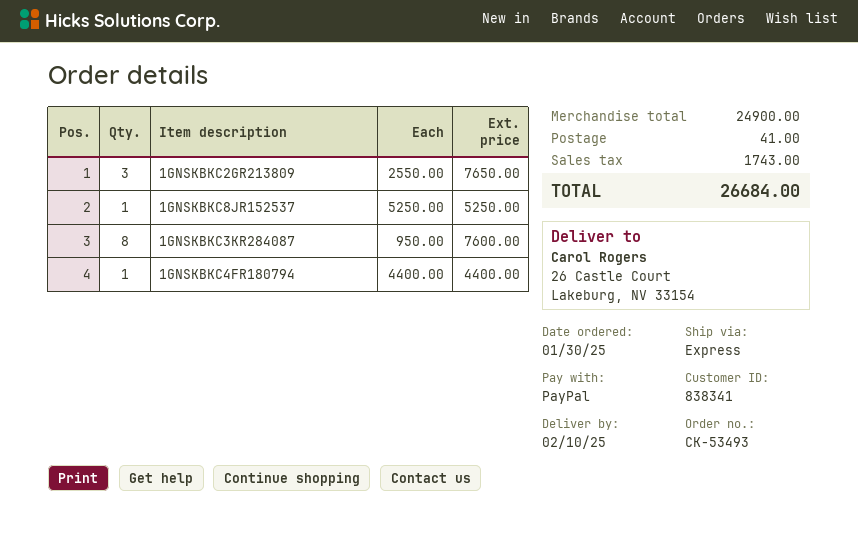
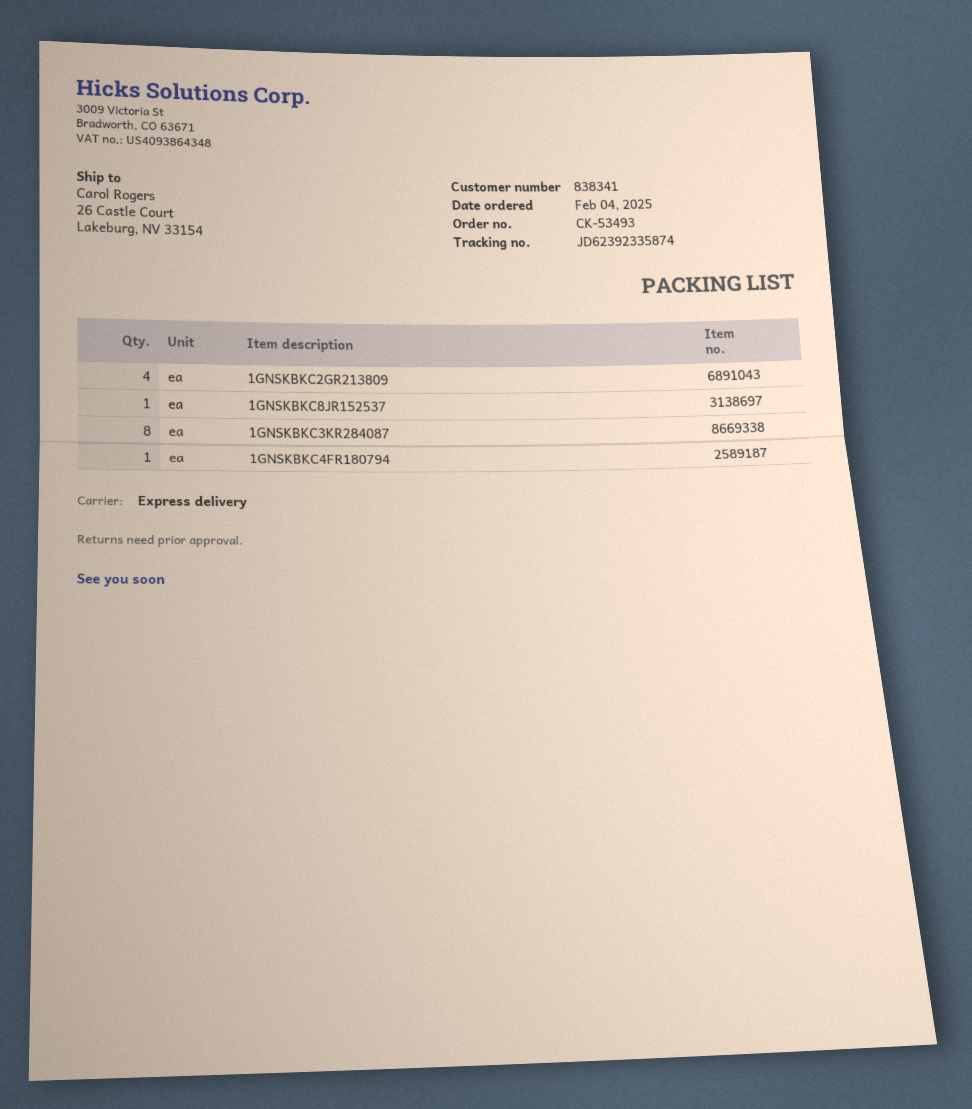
order date: 2025-01-30 -> 2025-02-04
1GNSKBKC2GR213809: 3 -> 4

